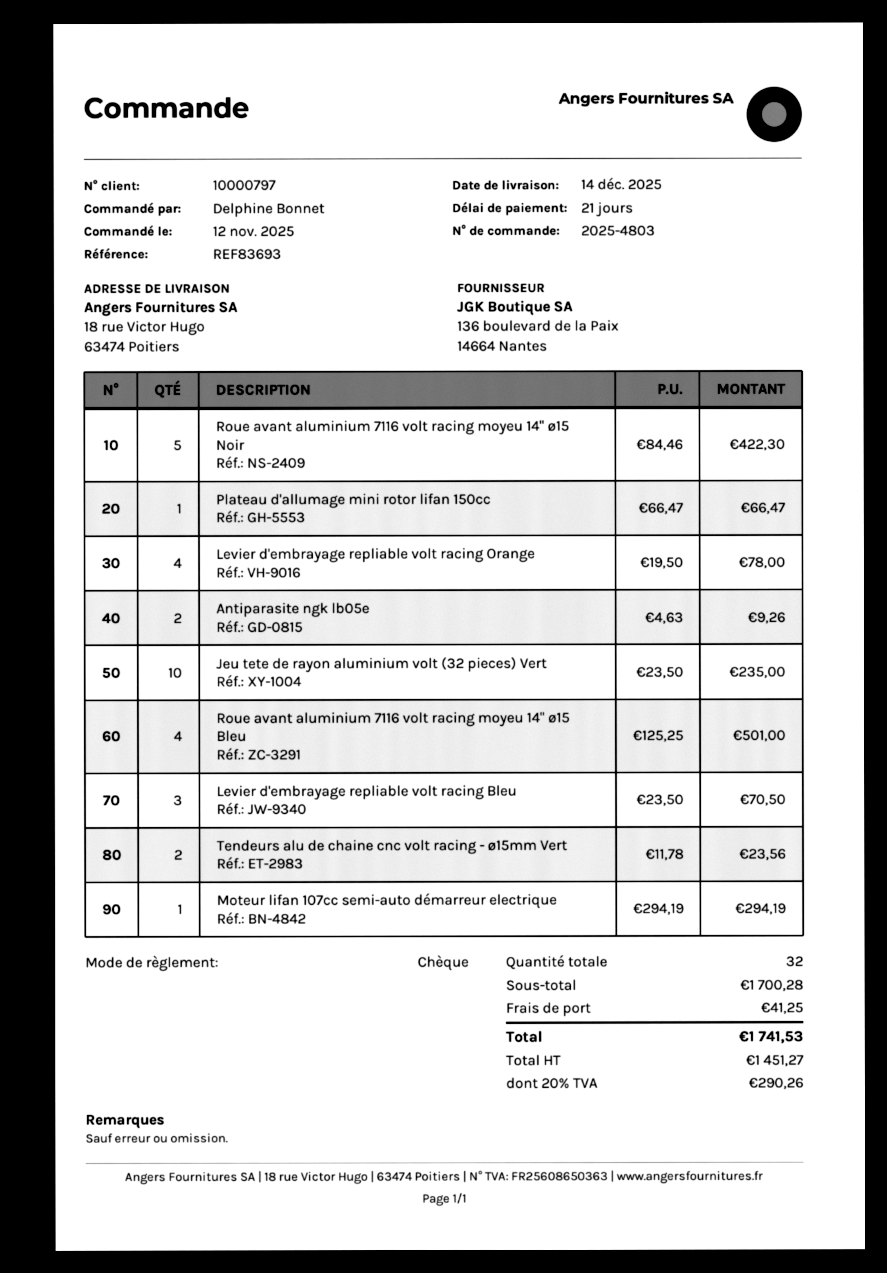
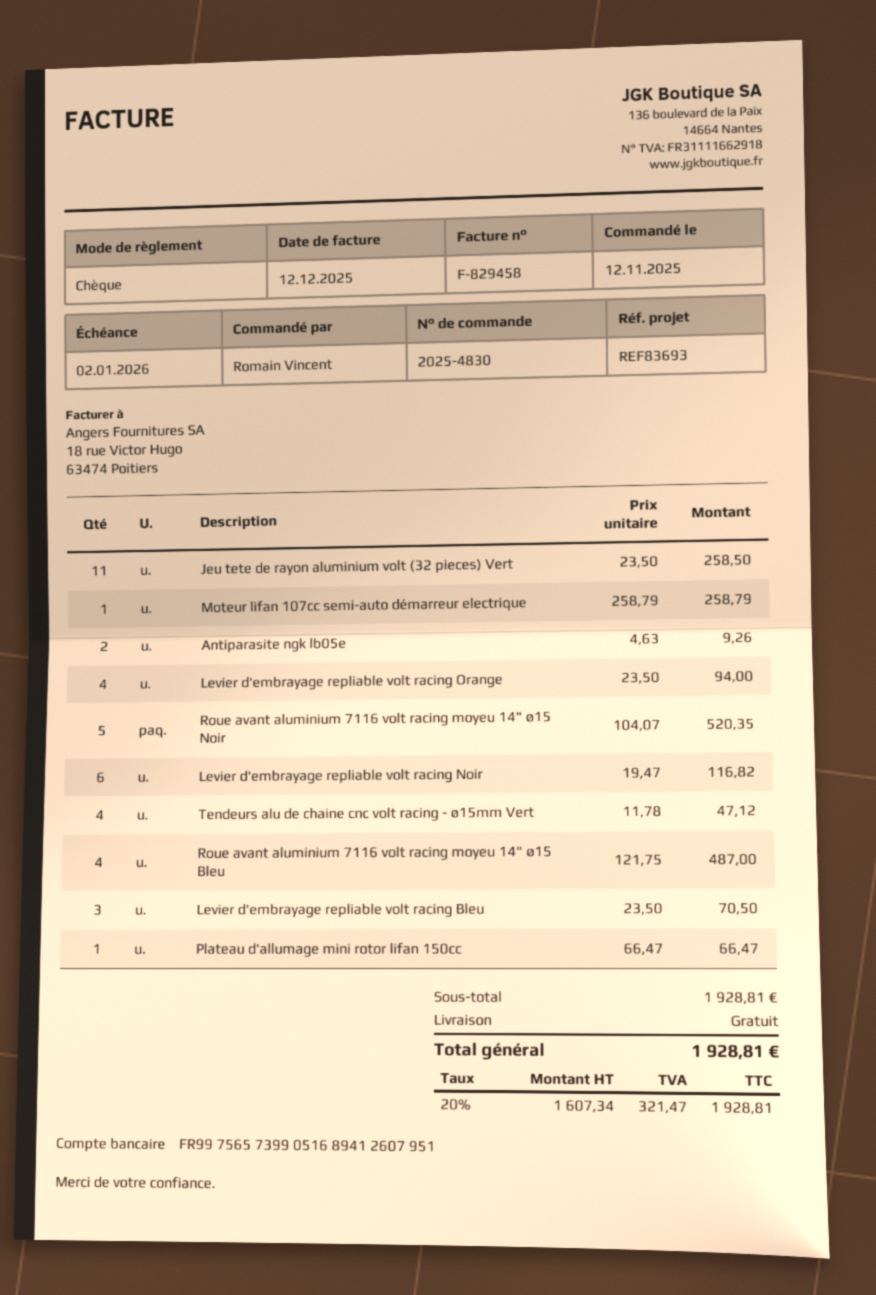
order number: 2025-4803 -> 2025-4830
ordered by: Delphine Bonnet -> Romain Vincent
Roue avant aluminium 7116 volt racing moyeu 14" ø15 Noir: 5 x 84.46 = 422.30 -> 5 x 104.07 = 520.35
Levier d'embrayage repliable volt racing Orange: 4 x 19.50 = 78.00 -> 4 x 23.50 = 94.00
Jeu tete de rayon aluminium volt (32 pieces) Vert: 10 x 23.50 = 235.00 -> 11 x 23.50 = 258.50
Roue avant aluminium 7116 volt racing moyeu 14" ø15 Bleu: 4 x 125.25 = 501.00 -> 4 x 121.75 = 487.00
Tendeurs alu de chaine cnc volt racing - ø15mm Vert: 2 x 11.78 = 23.56 -> 4 x 11.78 = 47.12
Moteur lifan 107cc semi-auto démarreur electrique: 1 x 294.19 = 294.19 -> 1 x 258.79 = 258.79
Levier d'embrayage repliable volt racing Noir: none -> 6 x 19.47 = 116.82
subtotal: 1700.28 -> 1928.81
shipping: 41.25 -> 0.00
net: 1451.27 -> 1607.34
tax: 20% = 290.26 -> 20% = 321.47
total: 1741.53 -> 1928.81

